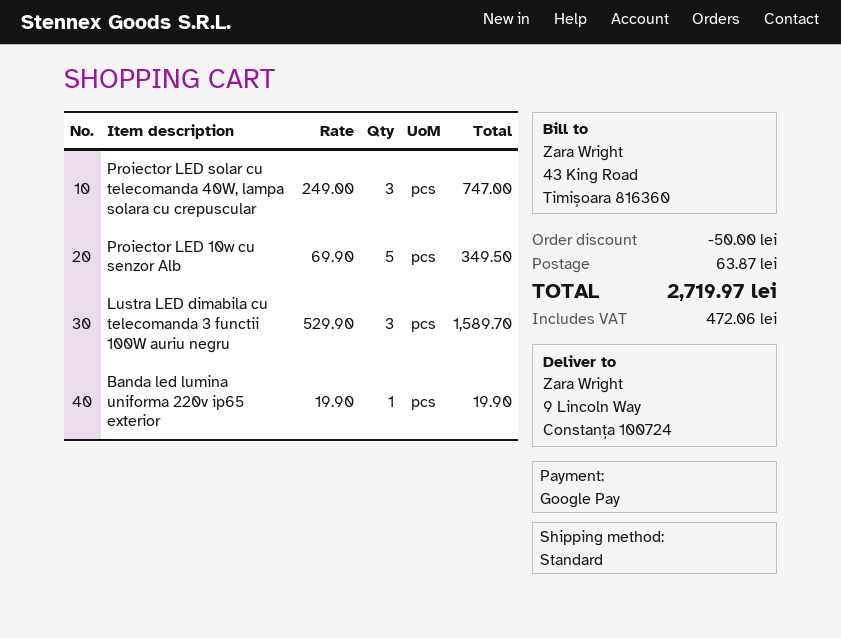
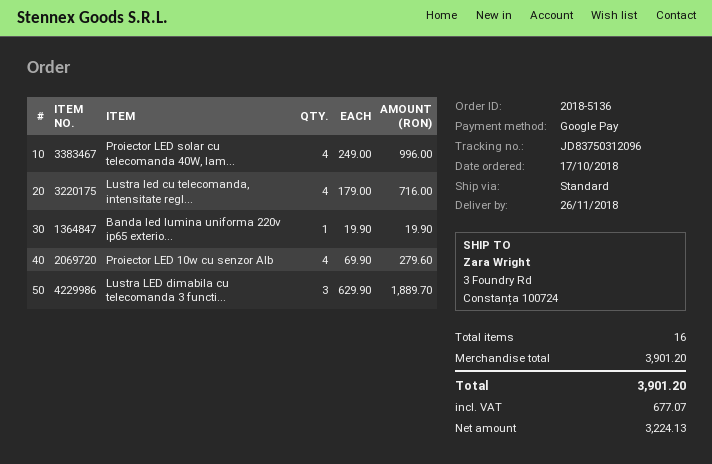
ship to: 9 Lincoln Way, Constanța 100724 -> 3 Foundry Rd, Constanța 100724
Proiector LED solar cu telecomanda 40W, lampa solara cu crepuscular: 3 x 249.00 = 747.00 -> 4 x 249.00 = 996.00
Proiector LED 10w cu senzor Alb: 5 x 69.90 = 349.50 -> 4 x 69.90 = 279.60
Lustra LED dimabila cu telecomanda 3 functii 100W auriu negru: 3 x 529.90 = 1589.70 -> 3 x 629.90 = 1889.70
Lustra led cu telecomanda, intensitate regl...: none -> 4 x 179.00 = 716.00
discount: 50.00 -> none
shipping: 63.87 -> none
tax: 472.06 -> 677.07
total: 2719.97 -> 3901.20

